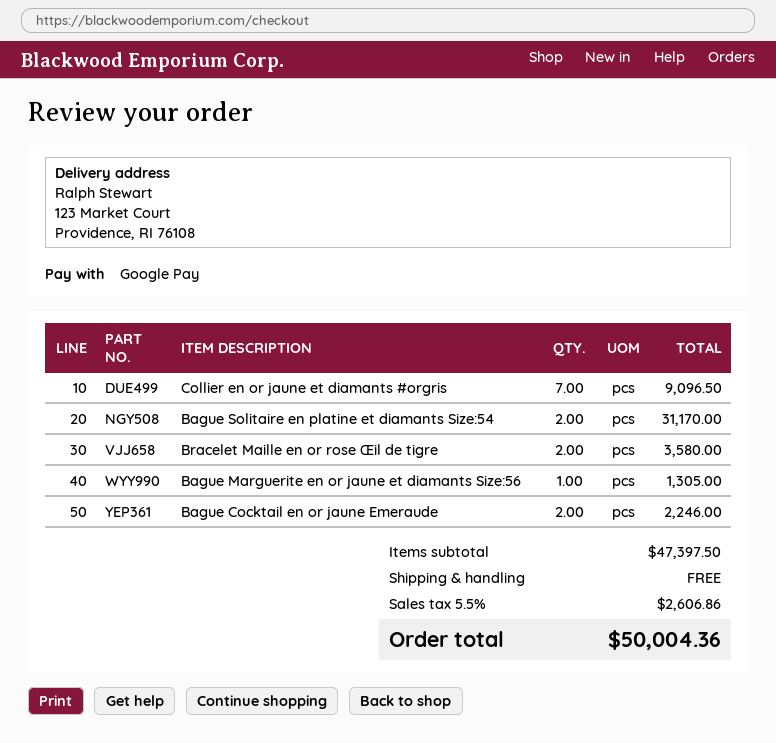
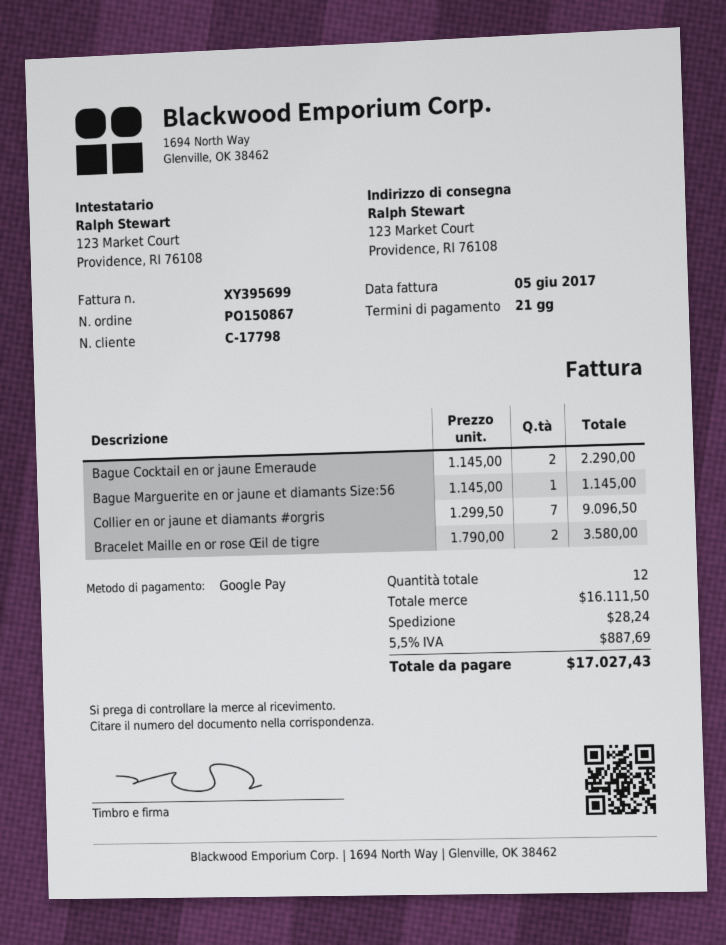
Bague Solitaire en platine et diamants Size:54: 2 for 31170.00 -> none
Bague Marguerite en or jaune et diamants Size:56: 1 for 1305.00 -> 1 for 1145.00
Bague Cocktail en or jaune Emeraude: 2 for 2246.00 -> 2 for 2290.00
subtotal: 47397.50 -> 16111.50
shipping: 0.00 -> 28.24
tax: 5.5% = 2606.86 -> 5.5% = 887.69
total: 50004.36 -> 17027.43

